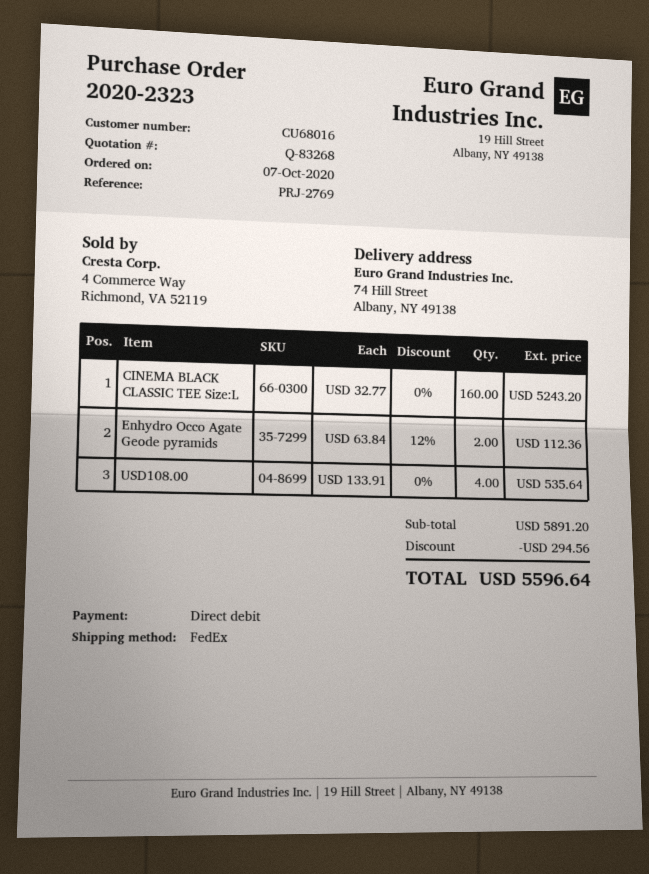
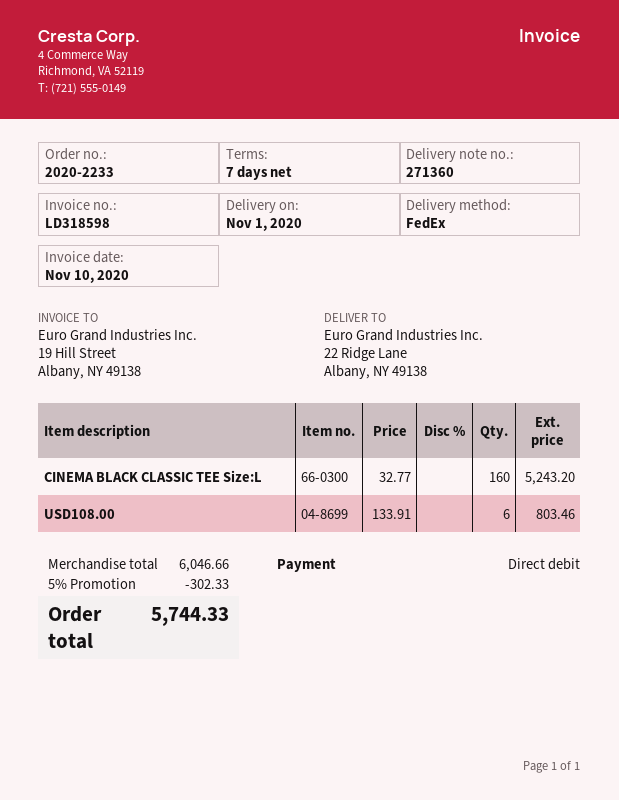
order number: 2020-2323 -> 2020-2233
ship to: 74 Hill Street, Albany, NY 49138 -> 22 Ridge Lane, Albany, NY 49138
Enhydro Occo Agate Geode pyramids: 2 x 63.84 - 12% = 112.36 -> none
USD108.00: 4 x 133.91 = 535.64 -> 6 x 133.91 = 803.46
subtotal: 5891.20 -> 6046.66
discount: 294.56 -> 302.33
total: 5596.64 -> 5744.33

